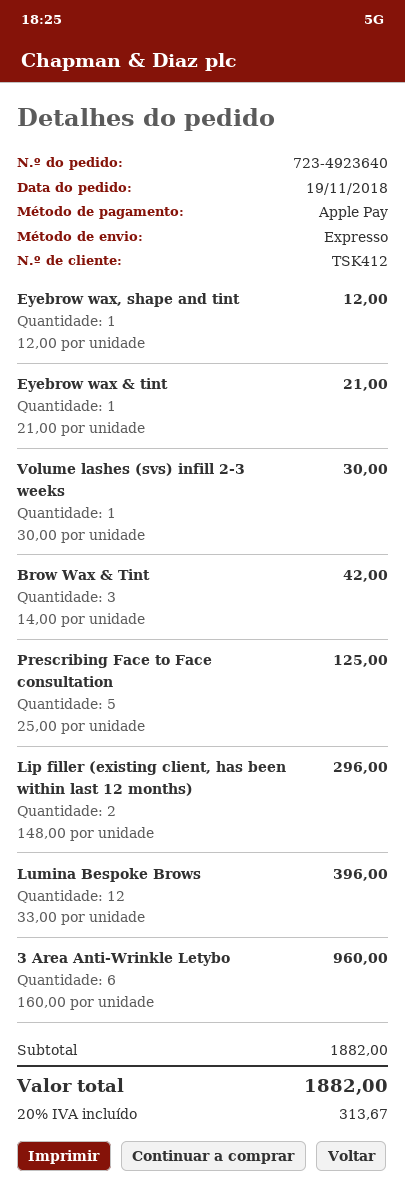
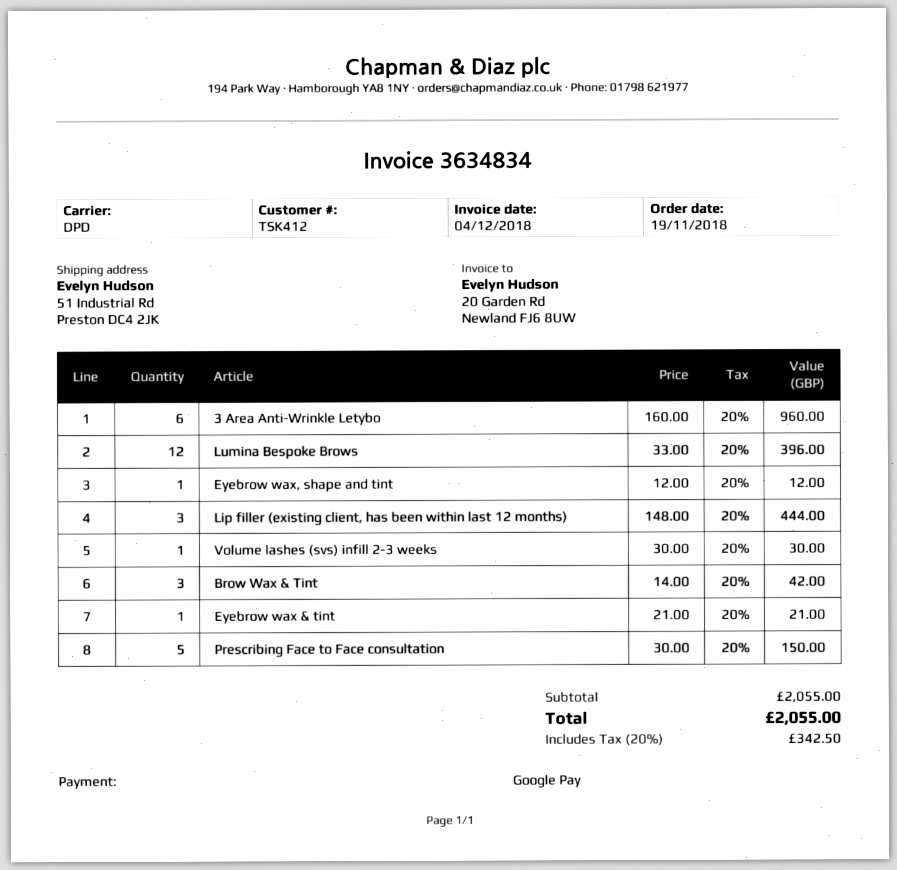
payment method: Apple Pay -> Google Pay
shipping method: express -> DPD
Prescribing Face to Face consultation: 5 x 25.00 = 125.00 -> 5 x 30.00 = 150.00
Lip filler (existing client, has been within last 12 months): 2 x 148.00 = 296.00 -> 3 x 148.00 = 444.00
subtotal: 1882.00 -> 2055.00
tax: 20% = 313.67 -> 20% = 342.50
total: 1882.00 -> 2055.00

